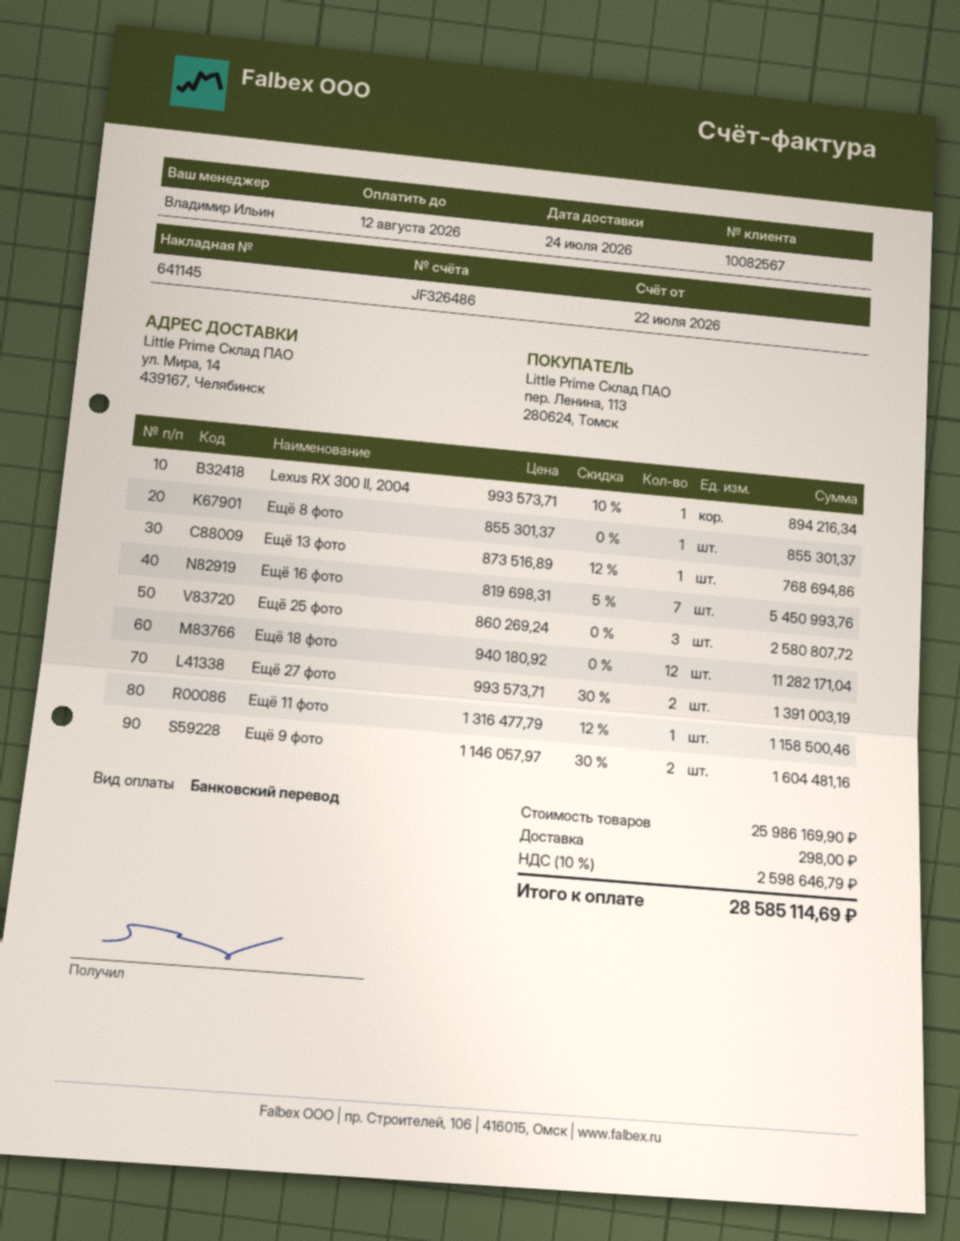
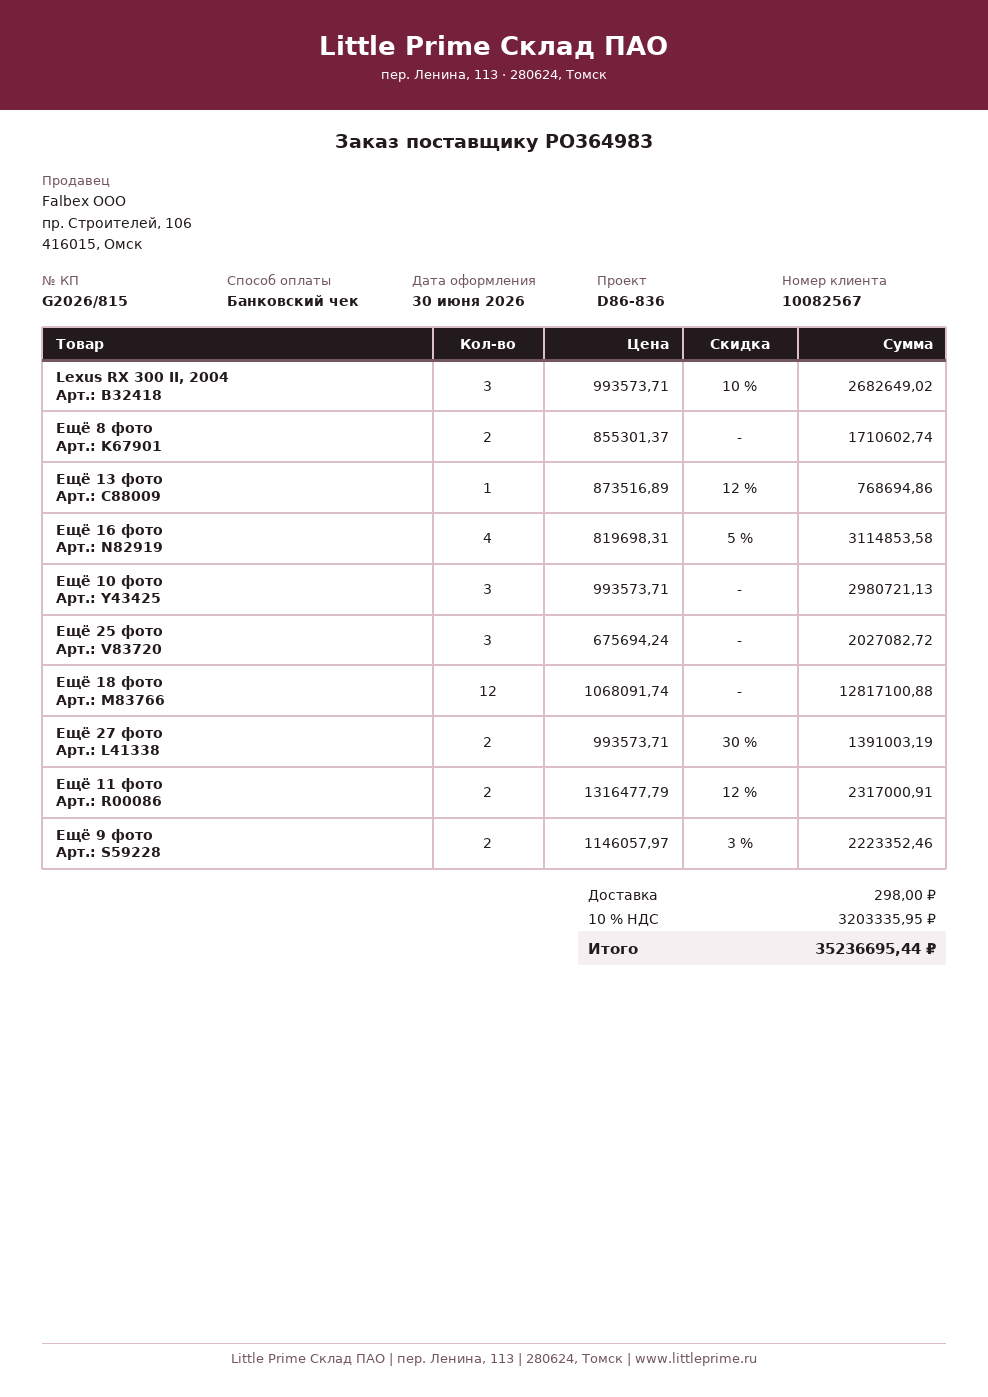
payment method: bank transfer -> cheque
Lexus RX 300 II, 2004: 1 x 993573.71 - 10% = 894216.34 -> 3 x 993573.71 - 10% = 2682649.02
Ещё 8 фото: 1 x 855301.37 = 855301.37 -> 2 x 855301.37 = 1710602.74
Ещё 16 фото: 7 x 819698.31 - 5% = 5450993.76 -> 4 x 819698.31 - 5% = 3114853.58
Ещё 25 фото: 3 x 860269.24 = 2580807.72 -> 3 x 675694.24 = 2027082.72
Ещё 18 фото: 12 x 940180.92 = 11282171.04 -> 12 x 1068091.74 = 12817100.88
Ещё 11 фото: 1 x 1316477.79 - 12% = 1158500.46 -> 2 x 1316477.79 - 12% = 2317000.91
Ещё 9 фото: 2 x 1146057.97 - 30% = 1604481.16 -> 2 x 1146057.97 - 3% = 2223352.46
Ещё 10 фото: none -> 3 x 993573.71 = 2980721.13
tax: 10% = 2598646.79 -> 10% = 3203335.95
total: 28585114.69 -> 35236695.44

